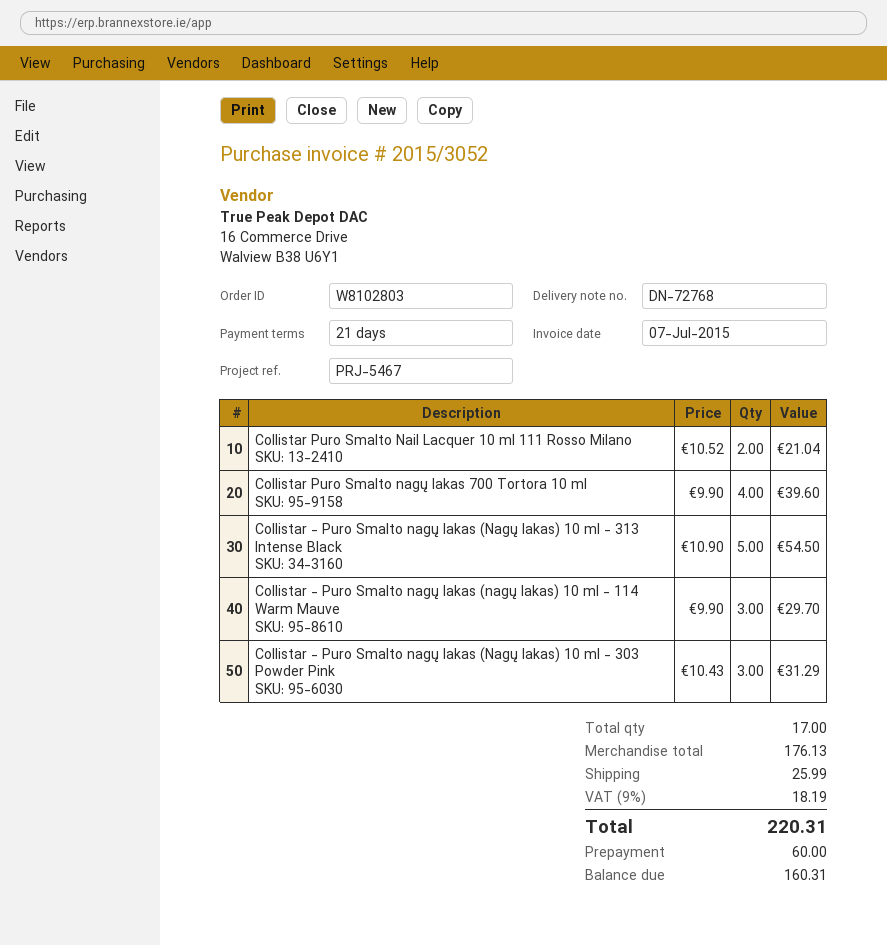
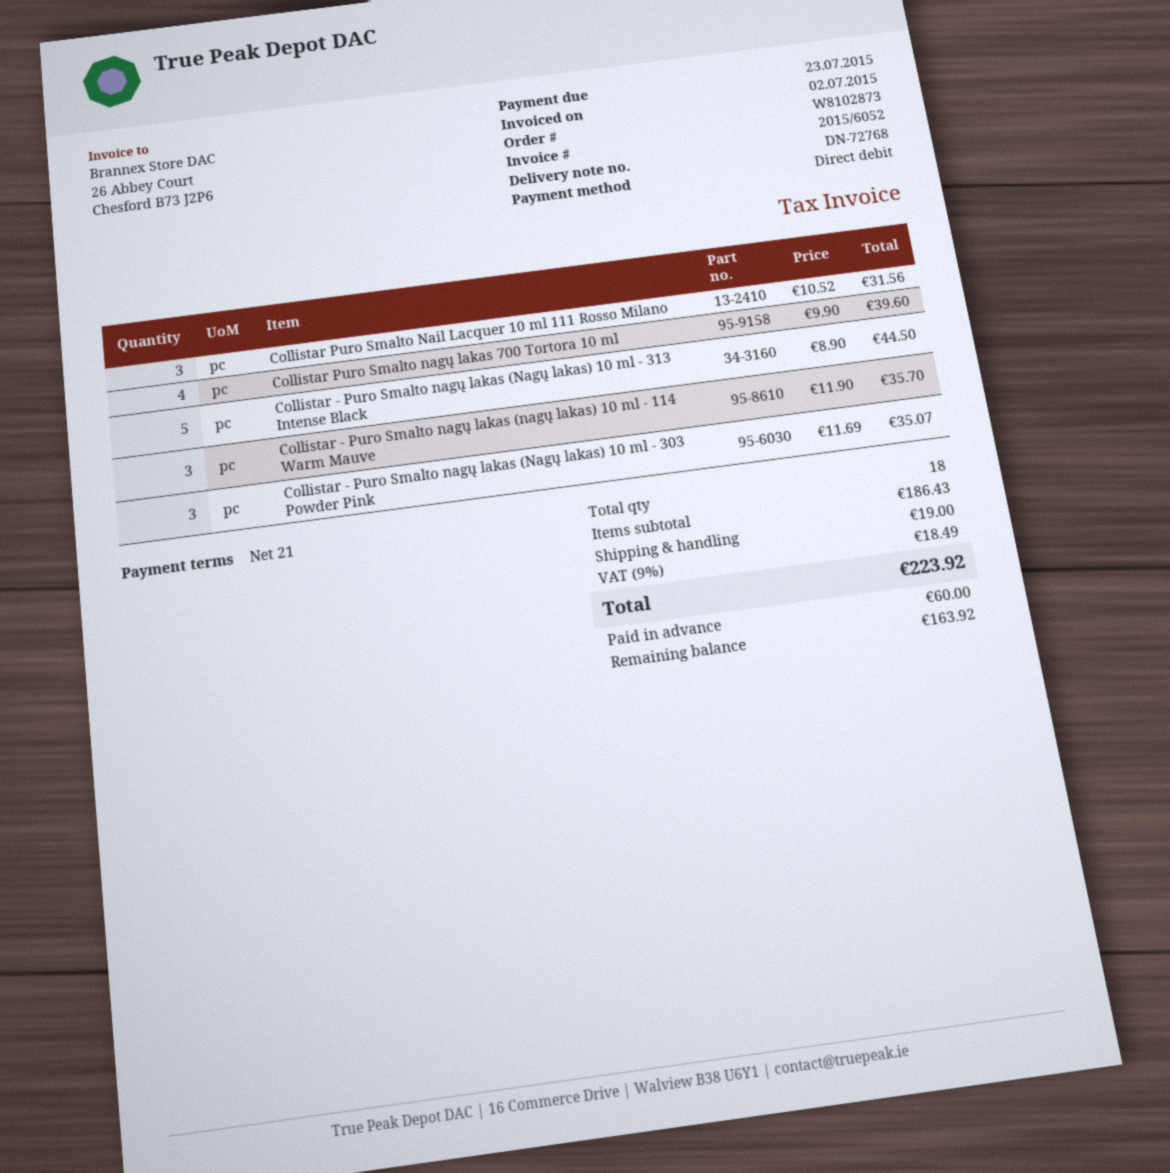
order number: W8102803 -> W8102873
invoice number: 2015/3052 -> 2015/6052
invoice date: 2015-07-07 -> 2015-07-02
Collistar Puro Smalto Nail Lacquer 10 ml 111 Rosso Milano: 2 x 10.52 = 21.04 -> 3 x 10.52 = 31.56
Collistar - Puro Smalto nagų lakas (Nagų lakas) 10 ml - 313 Intense Black: 5 x 10.90 = 54.50 -> 5 x 8.90 = 44.50
Collistar - Puro Smalto nagų lakas (nagų lakas) 10 ml - 114 Warm Mauve: 3 x 9.90 = 29.70 -> 3 x 11.90 = 35.70
Collistar - Puro Smalto nagų lakas (Nagų lakas) 10 ml - 303 Powder Pink: 3 x 10.43 = 31.29 -> 3 x 11.69 = 35.07
total quantity: 17 -> 18
subtotal: 176.13 -> 186.43
shipping: 25.99 -> 19.00
tax: 9% = 18.19 -> 9% = 18.49
total: 220.31 -> 223.92
balance: 160.31 -> 163.92

